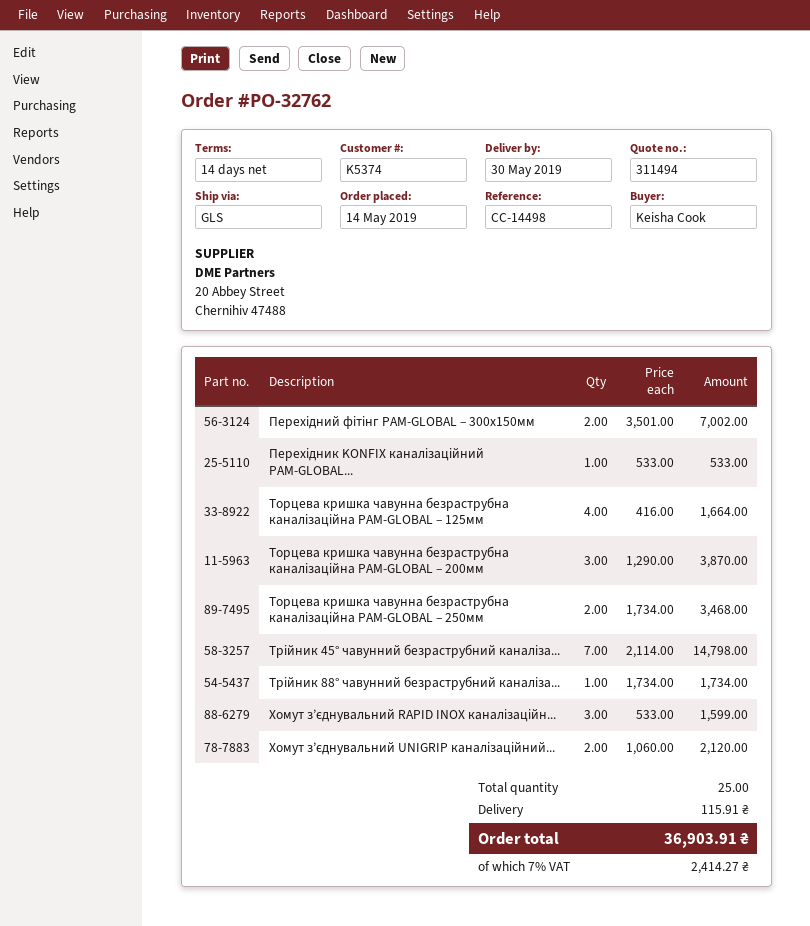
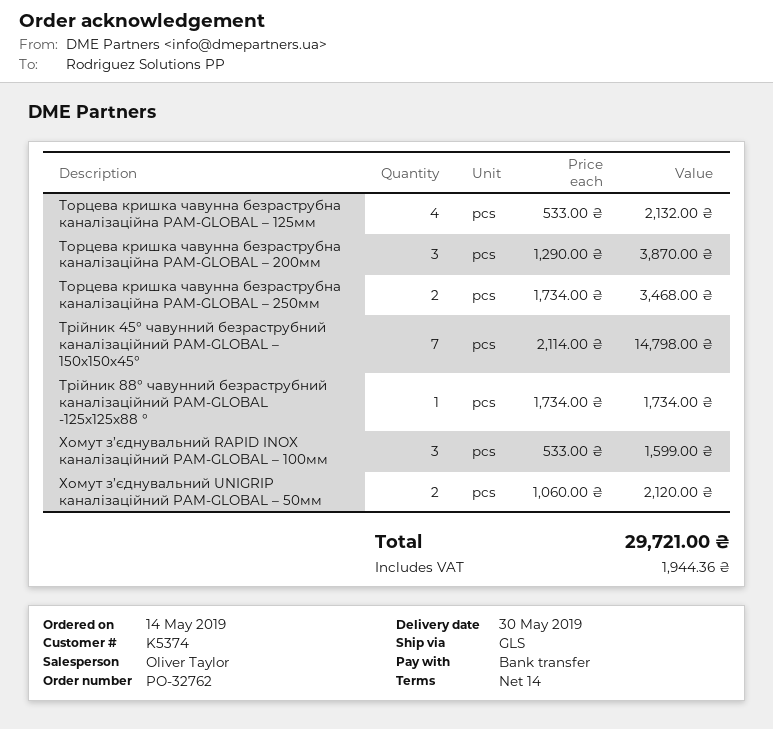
Перехідний фітінг PAM-GLOBAL – 300х150мм: 2 x 3501.00 = 7002.00 -> none
Перехідник KONFIX каналізаційний PAM-GLOBAL...: 1 x 533.00 = 533.00 -> none
Торцева кришка чавунна безраструбна каналізаційна PAM-GLOBAL – 125мм: 4 x 416.00 = 1664.00 -> 4 x 533.00 = 2132.00
shipping: 115.91 -> none
tax: 2414.27 -> 1944.36
total: 36903.91 -> 29721.00

